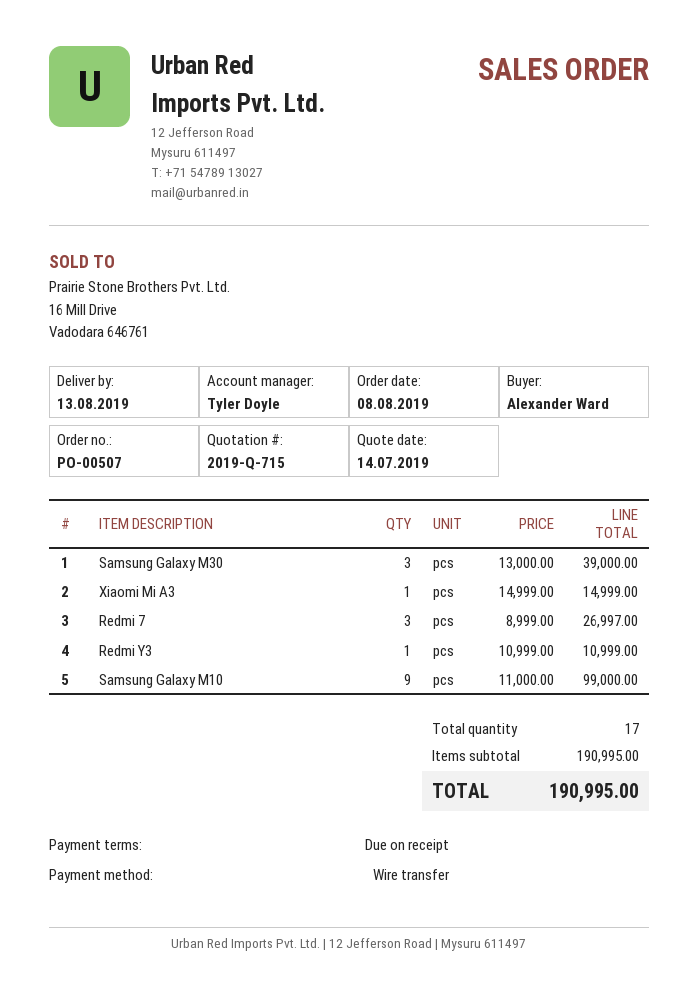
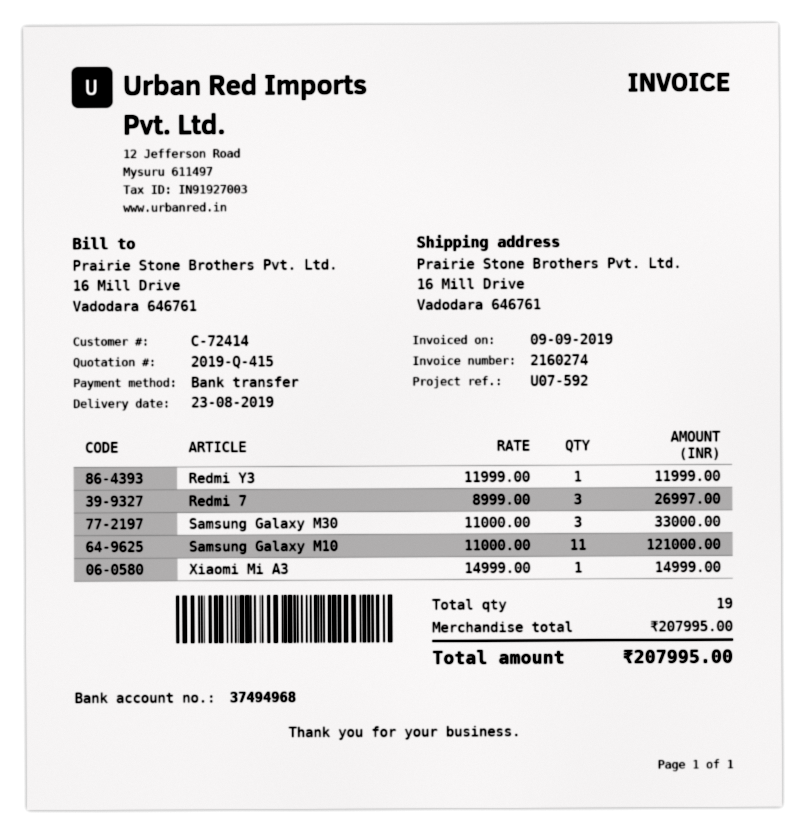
quote number: 2019-Q-715 -> 2019-Q-415
delivery date: 2019-08-13 -> 2019-08-23
Samsung Galaxy M30: 3 x 13000.00 = 39000.00 -> 3 x 11000.00 = 33000.00
Redmi Y3: 1 x 10999.00 = 10999.00 -> 1 x 11999.00 = 11999.00
Samsung Galaxy M10: 9 x 11000.00 = 99000.00 -> 11 x 11000.00 = 121000.00
total quantity: 17 -> 19
subtotal: 190995.00 -> 207995.00
total: 190995.00 -> 207995.00

